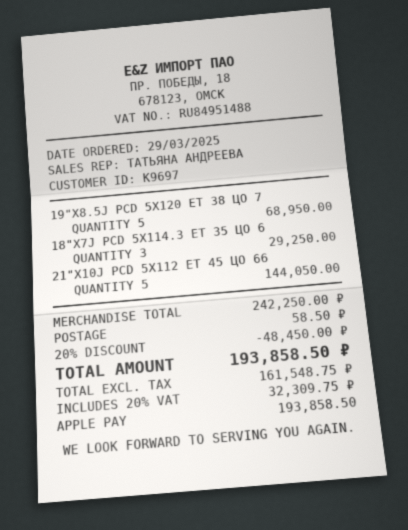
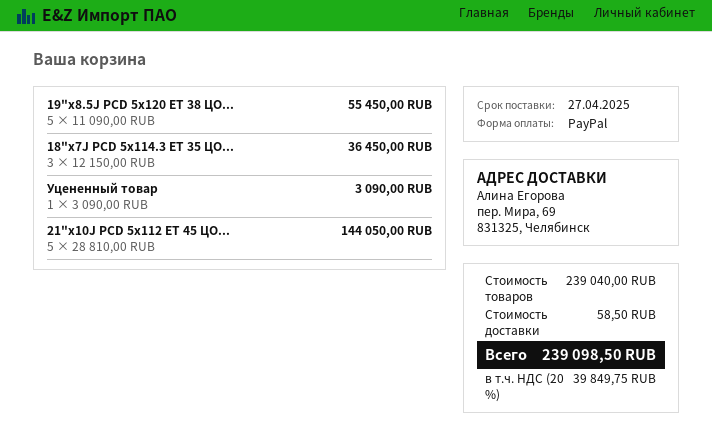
payment method: Apple Pay -> PayPal
19"X8.5J PCD 5X120 ЕТ 38 ЦО 7: 5 for 68950.00 -> 5 for 55450.00
18"X7J PCD 5X114.3 ЕТ 35 ЦО 6: 3 for 29250.00 -> 3 for 36450.00
Уцененный товар: none -> 1 for 3090.00
subtotal: 242250.00 -> 239040.00
discount: 20% = 48450.00 -> none
tax: 20% = 32309.75 -> 20% = 39849.75
total: 193858.50 -> 239098.50

